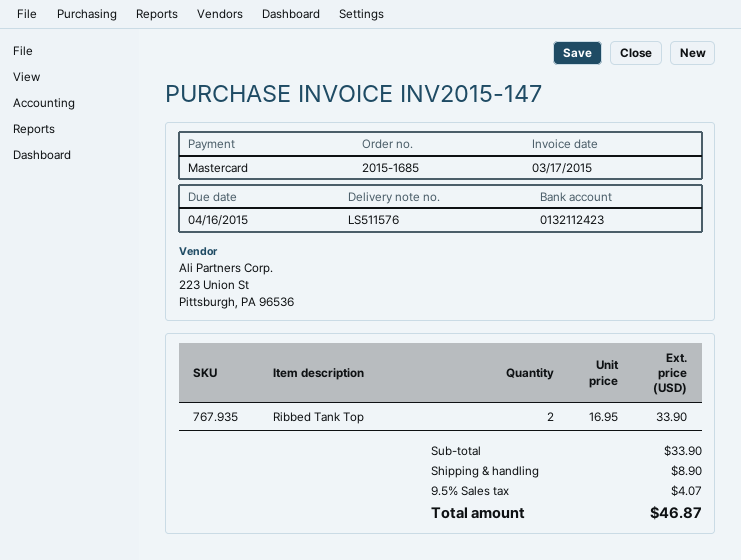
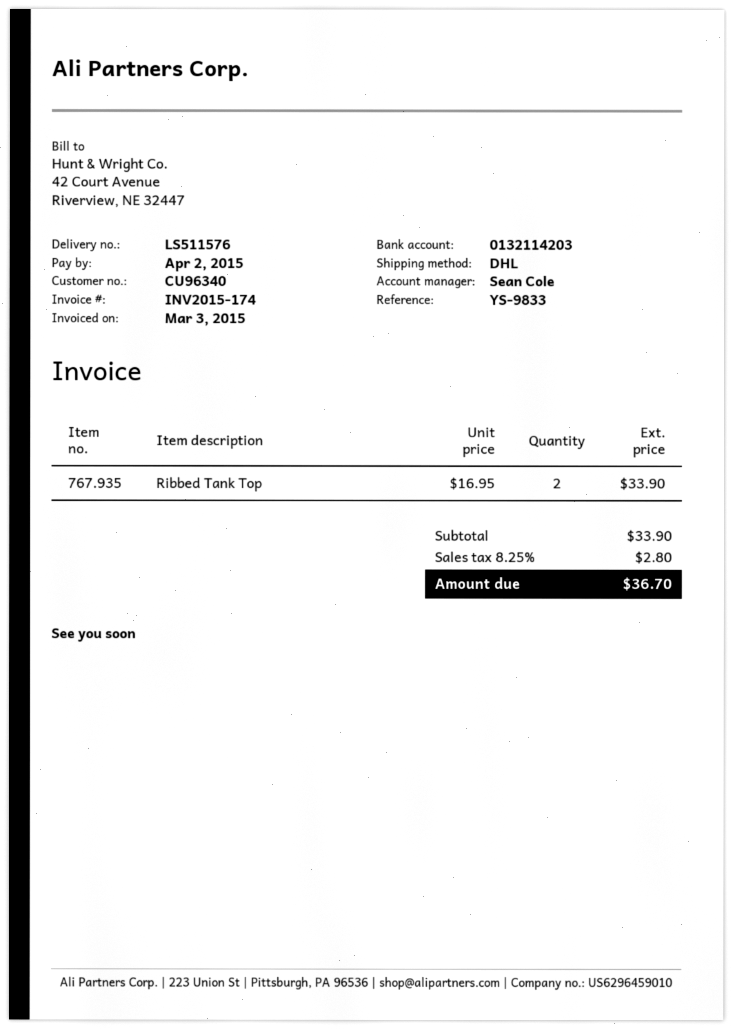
invoice number: INV2015-147 -> INV2015-174
invoice date: 2015-03-17 -> 2015-03-03
due date: 2015-04-16 -> 2015-04-02
bank account: 0132112423 -> 0132114203
shipping: 8.90 -> none
tax: 9.5% = 4.07 -> 8.25% = 2.80
total: 46.87 -> 36.70

